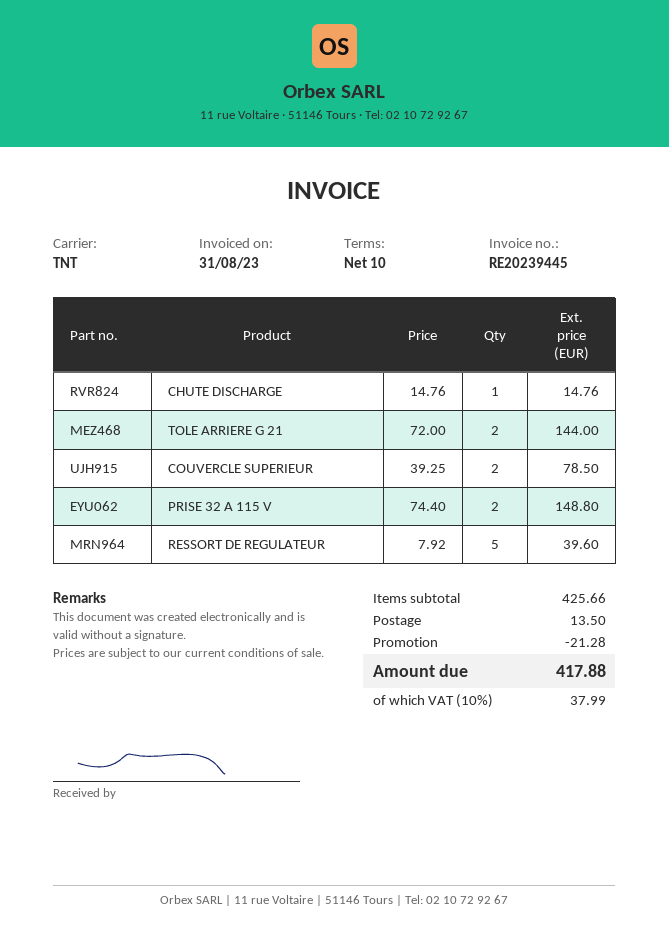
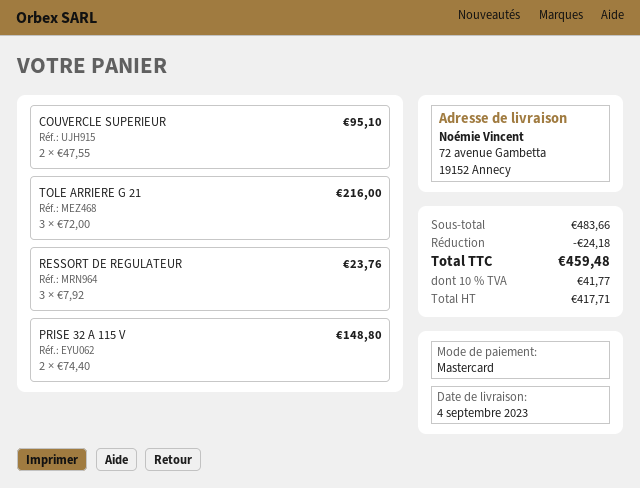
CHUTE DISCHARGE: 1 x 14.76 = 14.76 -> none
TOLE ARRIERE G 21: 2 x 72.00 = 144.00 -> 3 x 72.00 = 216.00
COUVERCLE SUPERIEUR: 2 x 39.25 = 78.50 -> 2 x 47.55 = 95.10
RESSORT DE REGULATEUR: 5 x 7.92 = 39.60 -> 3 x 7.92 = 23.76
subtotal: 425.66 -> 483.66
discount: 21.28 -> 24.18
shipping: 13.50 -> none
tax: 10% = 37.99 -> 10% = 41.77
total: 417.88 -> 459.48

